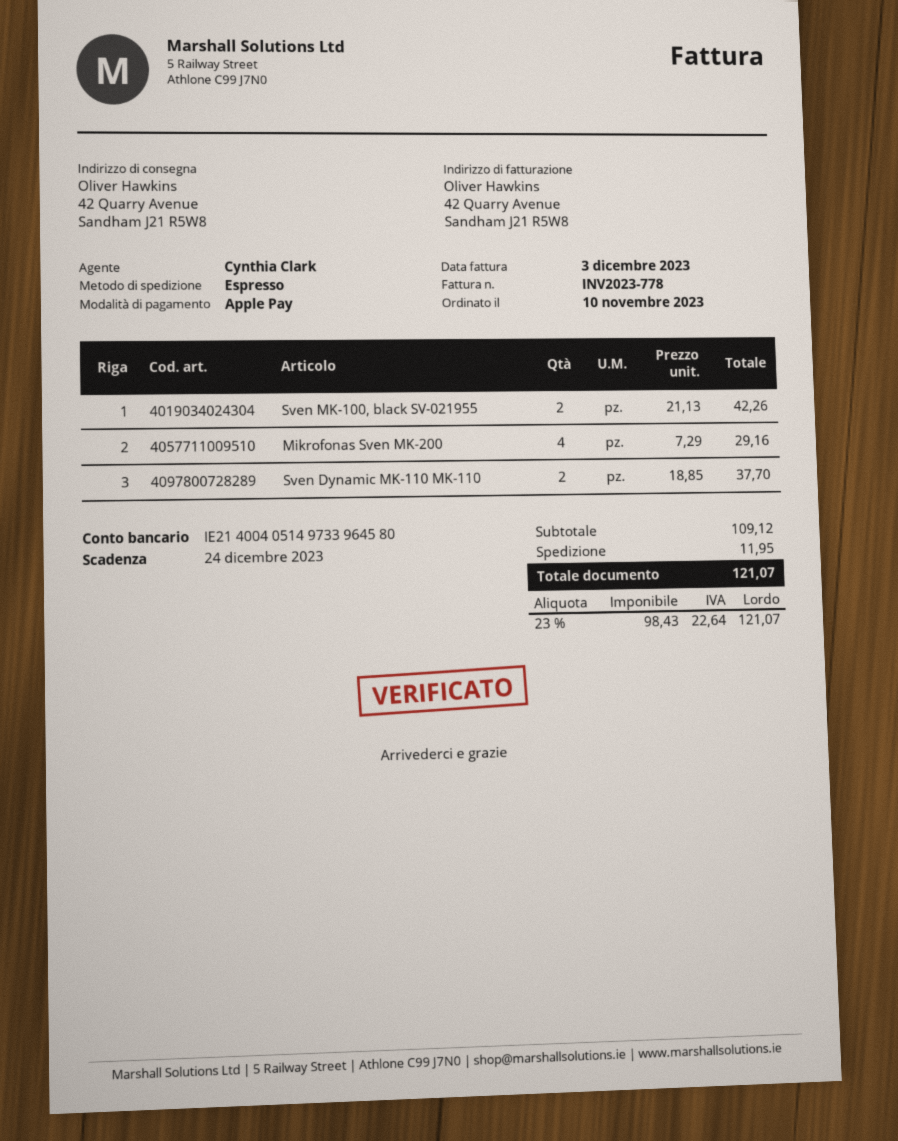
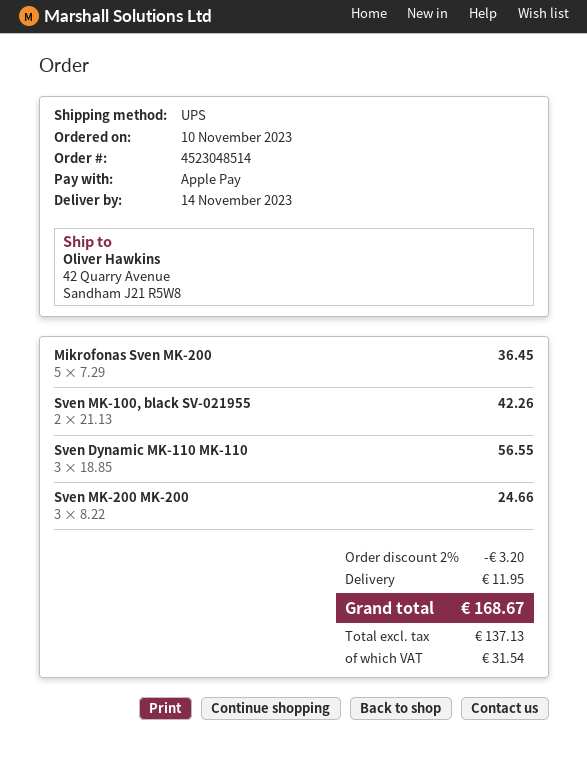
shipping method: express -> UPS
Mikrofonas Sven MK-200: 4 x 7.29 = 29.16 -> 5 x 7.29 = 36.45
Sven Dynamic MK-110 MK-110: 2 x 18.85 = 37.70 -> 3 x 18.85 = 56.55
Sven MK-200 MK-200: none -> 3 x 8.22 = 24.66
discount: none -> 2% = 3.20
net: 98.43 -> 137.13
tax: 22.64 -> 31.54
total: 121.07 -> 168.67

